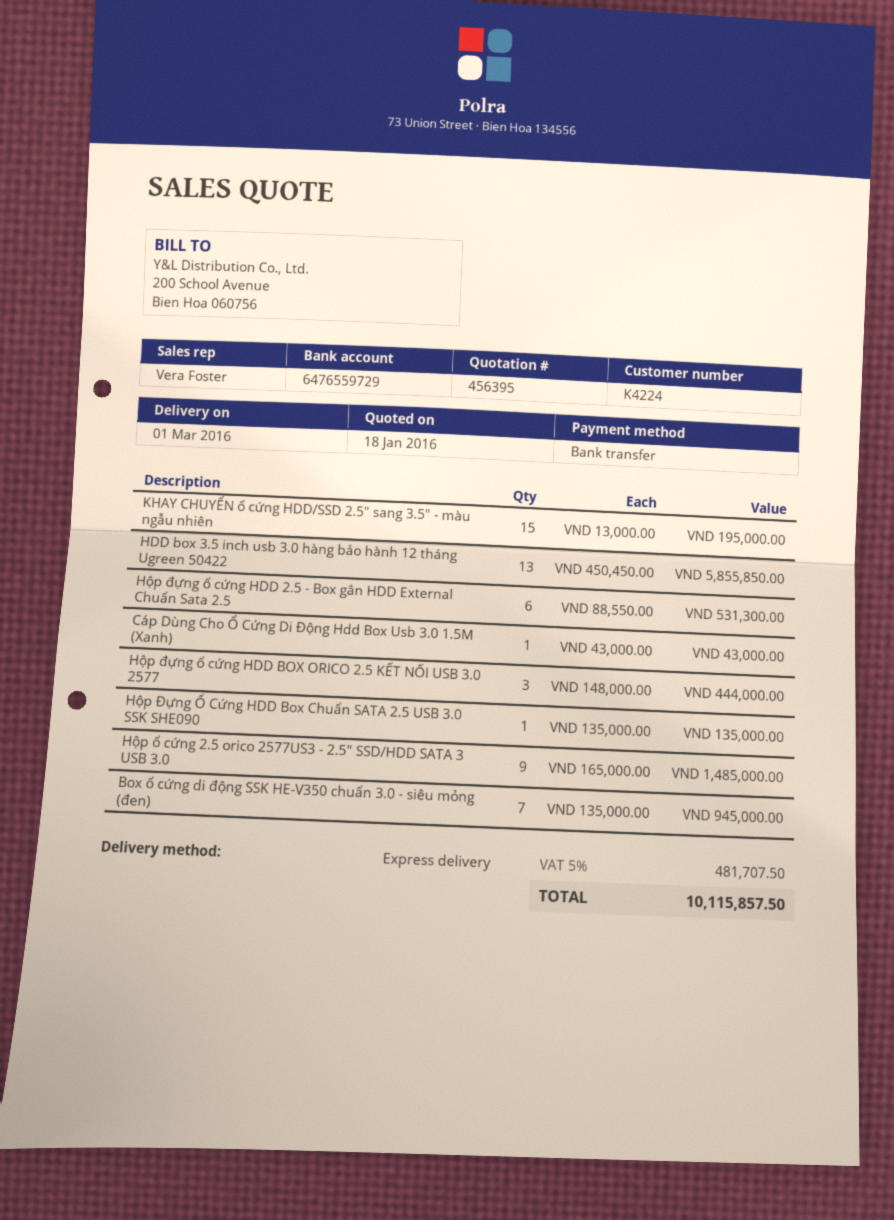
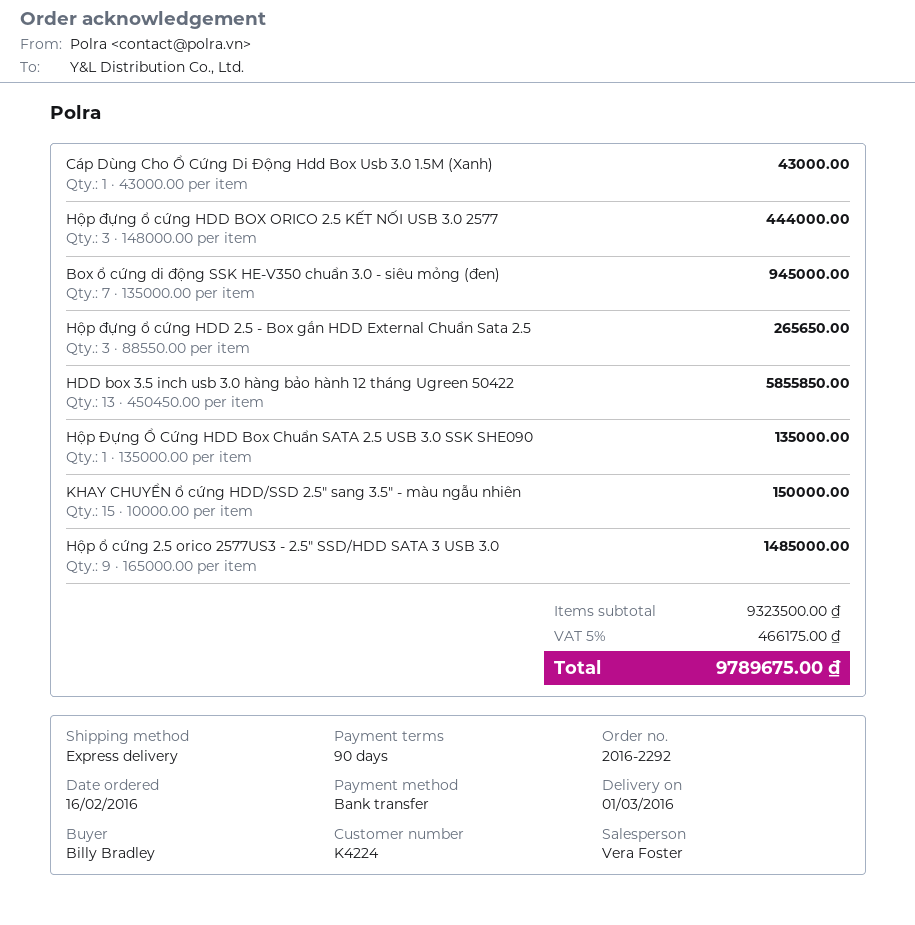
KHAY CHUYỂN ổ cứng HDD/SSD 2.5" sang 3.5" - màu ngẫu nhiên: 15 x 13000.00 = 195000.00 -> 15 x 10000.00 = 150000.00
Hộp đựng ổ cứng HDD 2.5 - Box gắn HDD External Chuẩn Sata 2.5: 6 x 88550.00 = 531300.00 -> 3 x 88550.00 = 265650.00
tax: 5% = 481707.50 -> 5% = 466175.00
total: 10115857.50 -> 9789675.00

